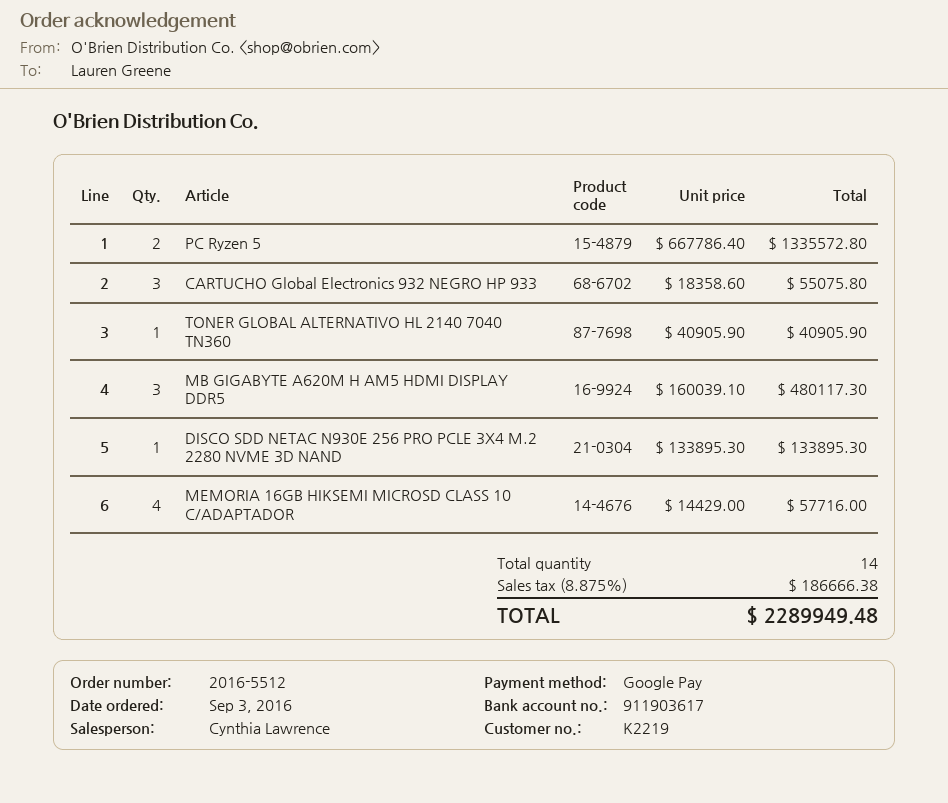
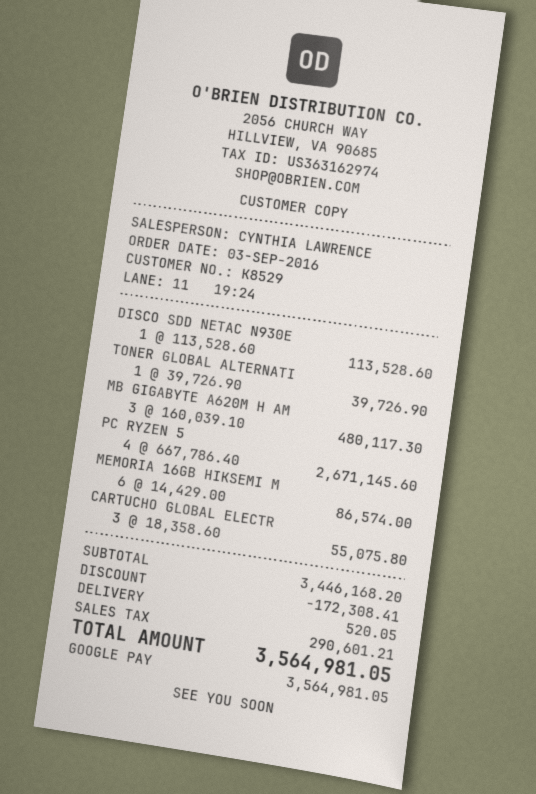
customer number: K2219 -> K8529
PC Ryzen 5: 2 x 667786.40 = 1335572.80 -> 4 x 667786.40 = 2671145.60
TONER GLOBAL ALTERNATIVO HL 2140 7040 TN360: 1 x 40905.90 = 40905.90 -> 1 x 39726.90 = 39726.90
DISCO SDD NETAC N930E 256 PRO PCLE 3X4 M.2 2280 NVME 3D NAND: 1 x 133895.30 = 133895.30 -> 1 x 113528.60 = 113528.60
MEMORIA 16GB HIKSEMI MICROSD CLASS 10 C/ADAPTADOR: 4 x 14429.00 = 57716.00 -> 6 x 14429.00 = 86574.00
discount: none -> 172308.41
shipping: none -> 520.05
tax: 186666.38 -> 290601.21
total: 2289949.48 -> 3564981.05

